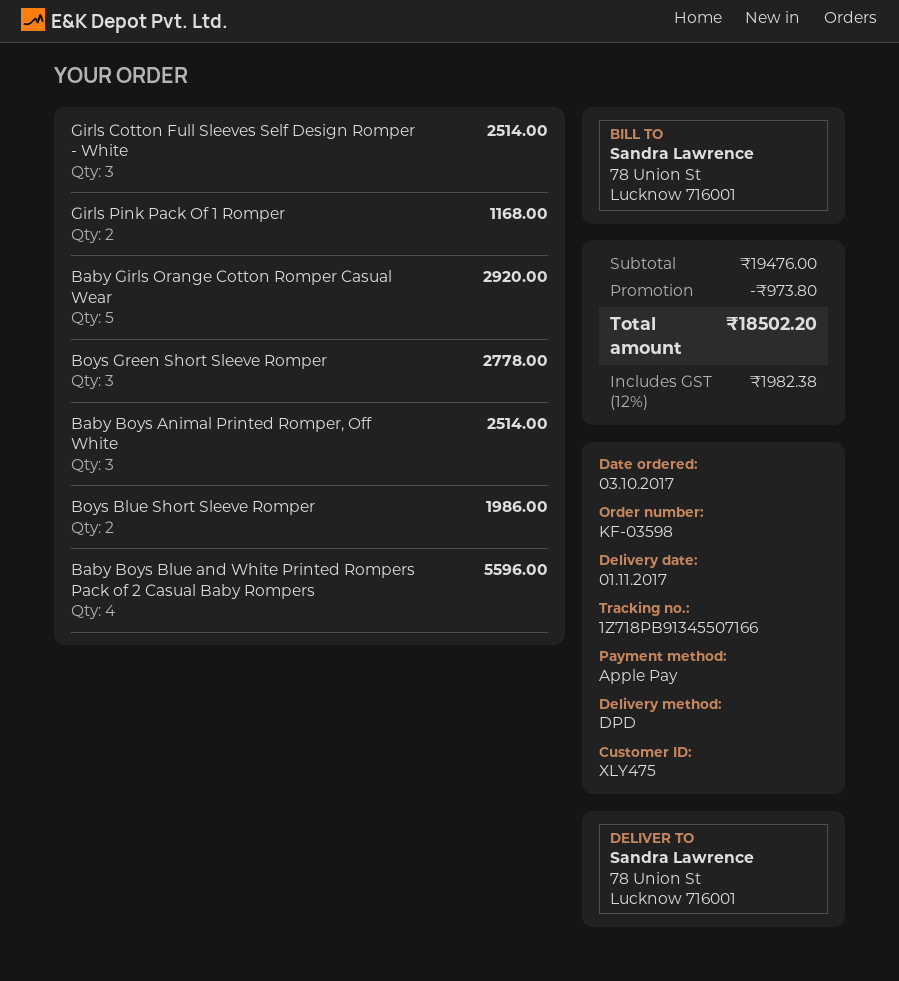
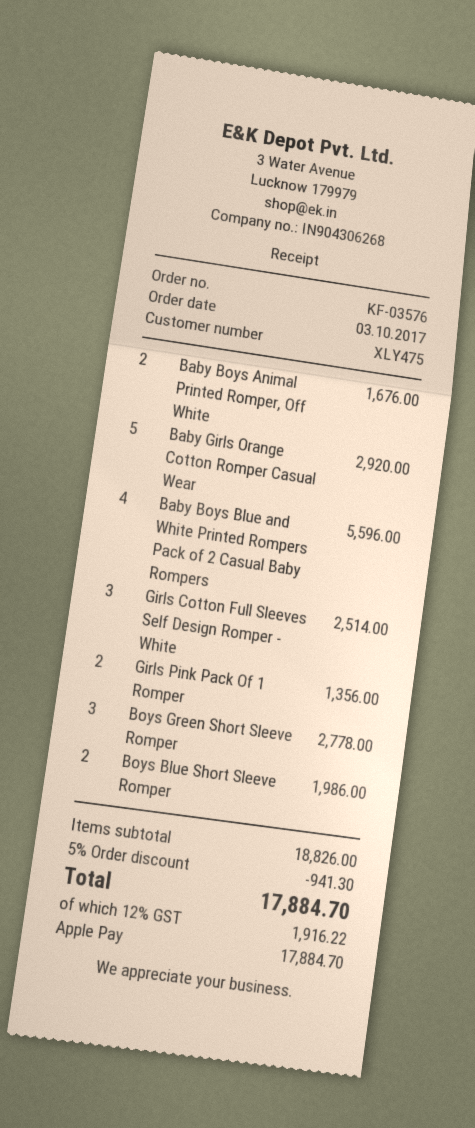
order number: KF-03598 -> KF-03576
Girls Pink Pack Of 1 Romper: 2 for 1168.00 -> 2 for 1356.00
Baby Boys Animal Printed Romper, Off White: 3 for 2514.00 -> 2 for 1676.00
subtotal: 19476.00 -> 18826.00
discount: 973.80 -> 941.30
tax: 12% = 1982.38 -> 12% = 1916.22
total: 18502.20 -> 17884.70

